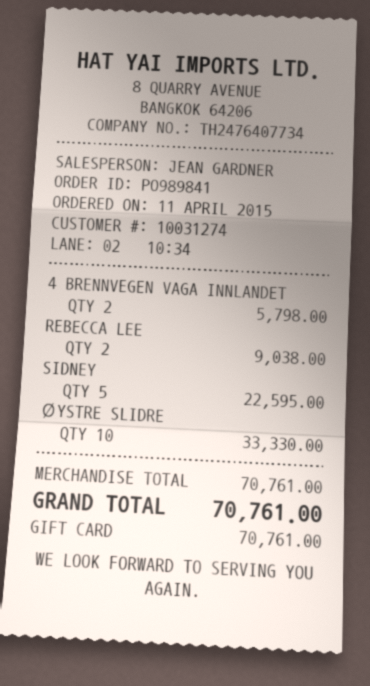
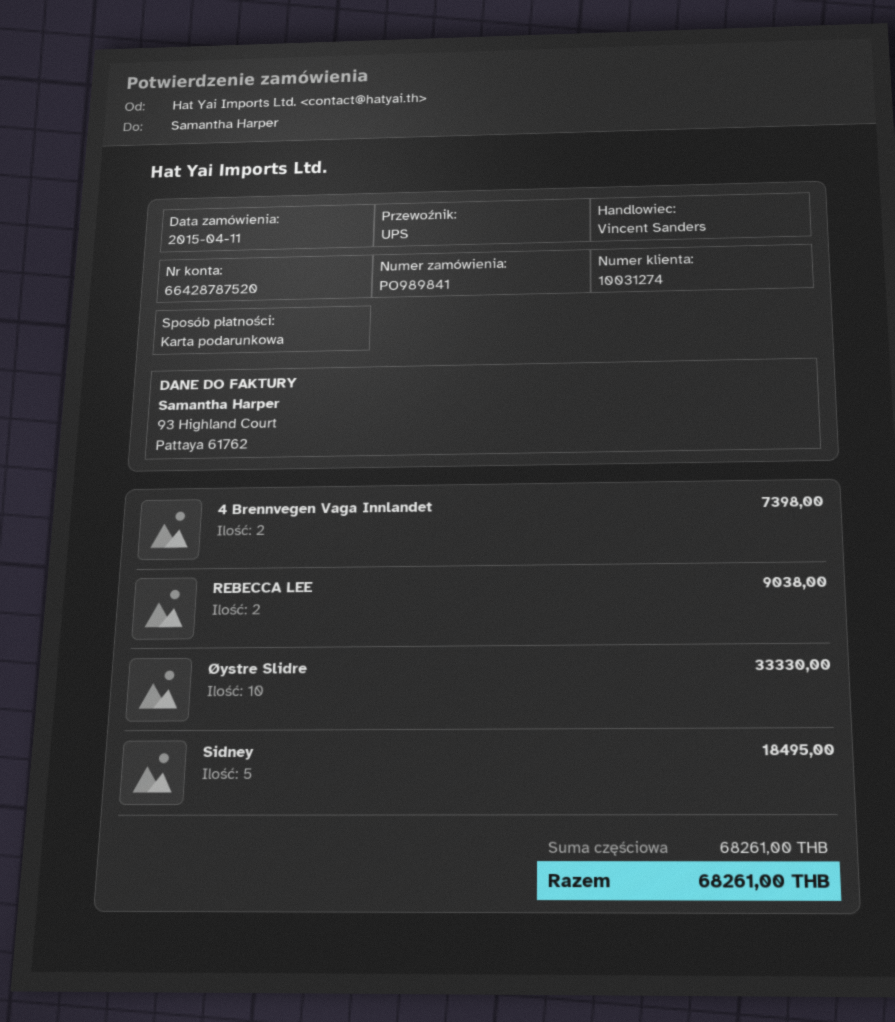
sales rep: JEAN GARDNER -> Vincent Sanders
4 BRENNVEGEN VAGA INNLANDET: 2 for 5798.00 -> 2 for 7398.00
SIDNEY: 5 for 22595.00 -> 5 for 18495.00
subtotal: 70761.00 -> 68261.00
total: 70761.00 -> 68261.00

